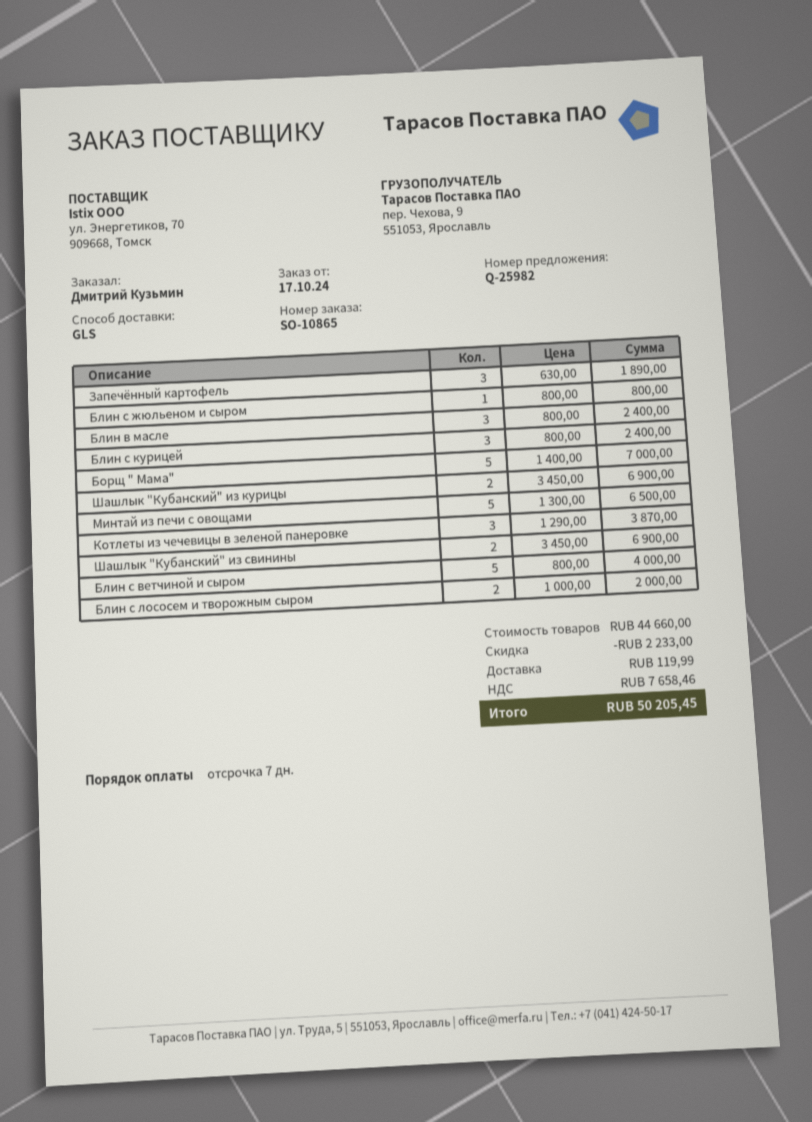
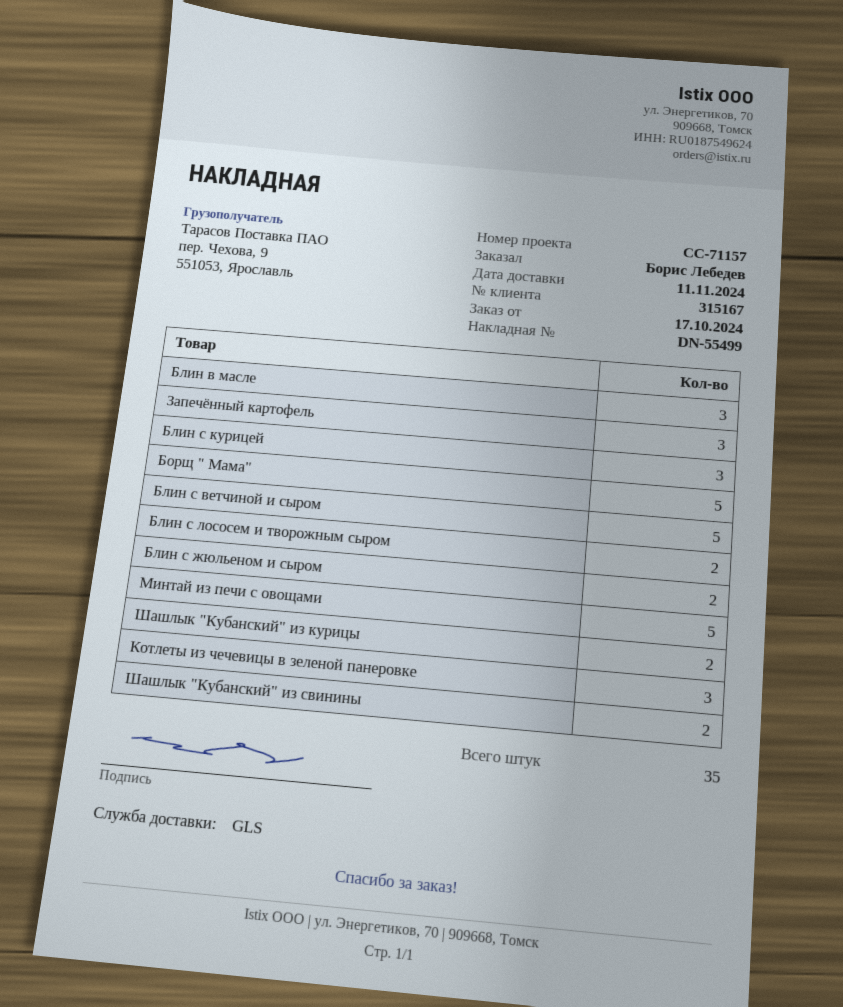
ordered by: Дмитрий Кузьмин -> Борис Лебедев
Блин с жюльеном и сыром: 1 -> 2

